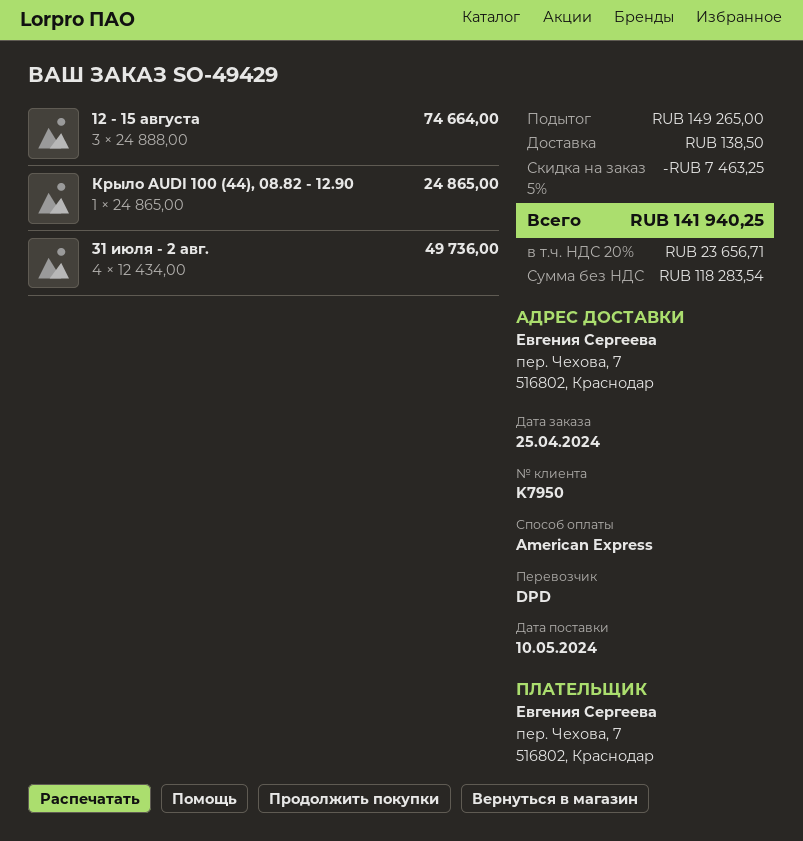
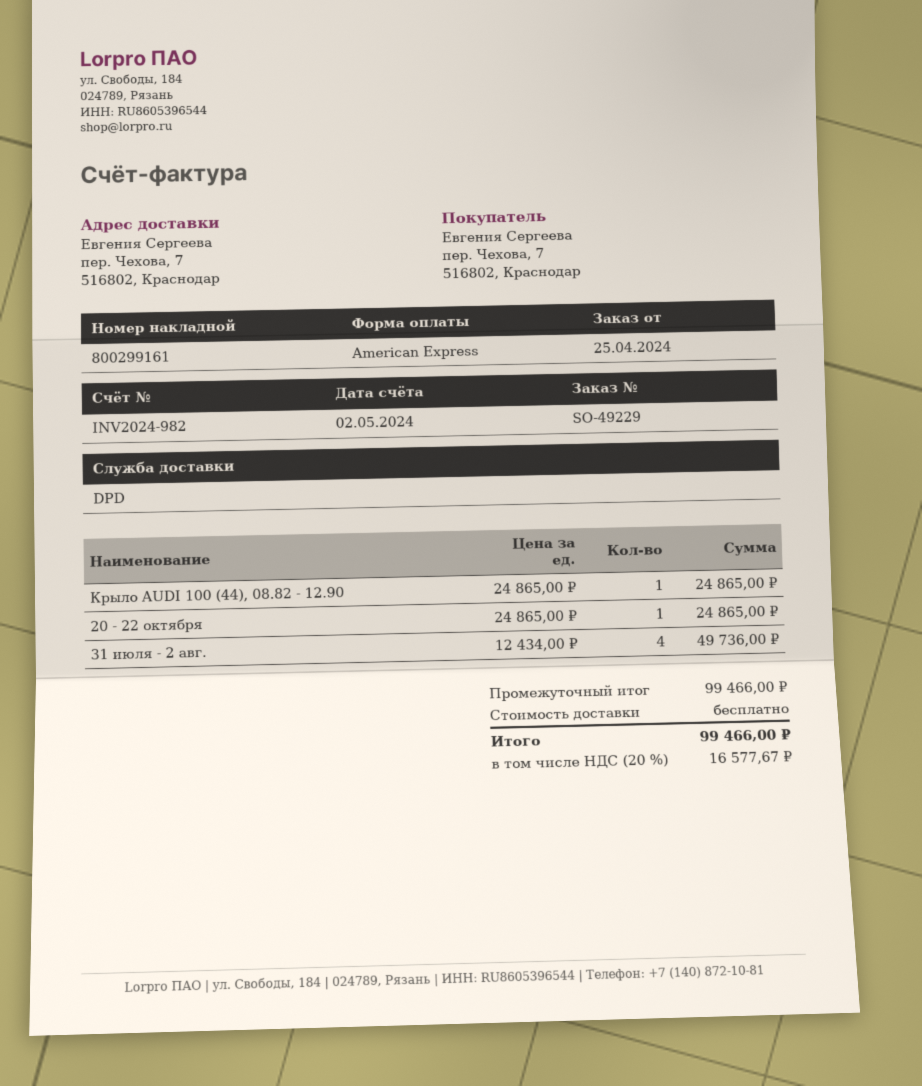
order number: SO-49429 -> SO-49229
12 - 15 августа: 3 x 24888.00 = 74664.00 -> none
20 - 22 октября: none -> 1 x 24865.00 = 24865.00
subtotal: 149265.00 -> 99466.00
discount: 5% = 7463.25 -> none
shipping: 138.50 -> 0.00
tax: 20% = 23656.71 -> 20% = 16577.67
total: 141940.25 -> 99466.00

